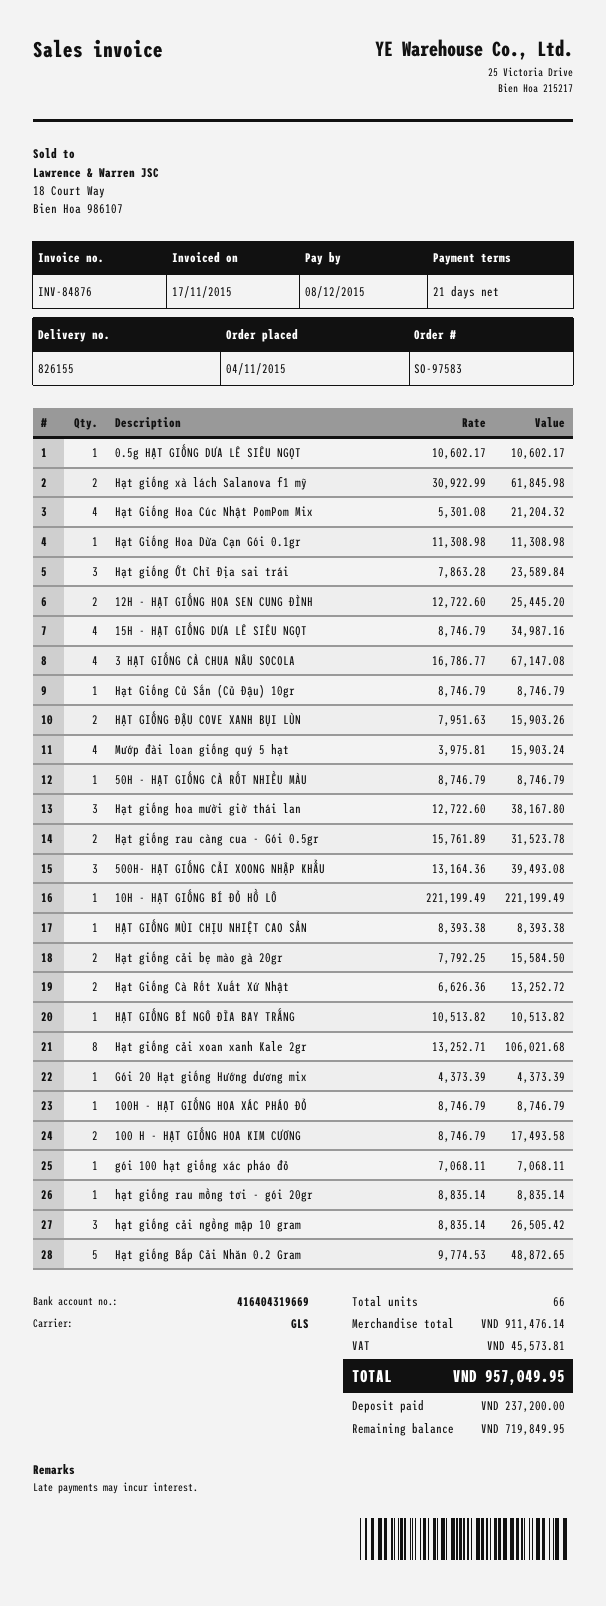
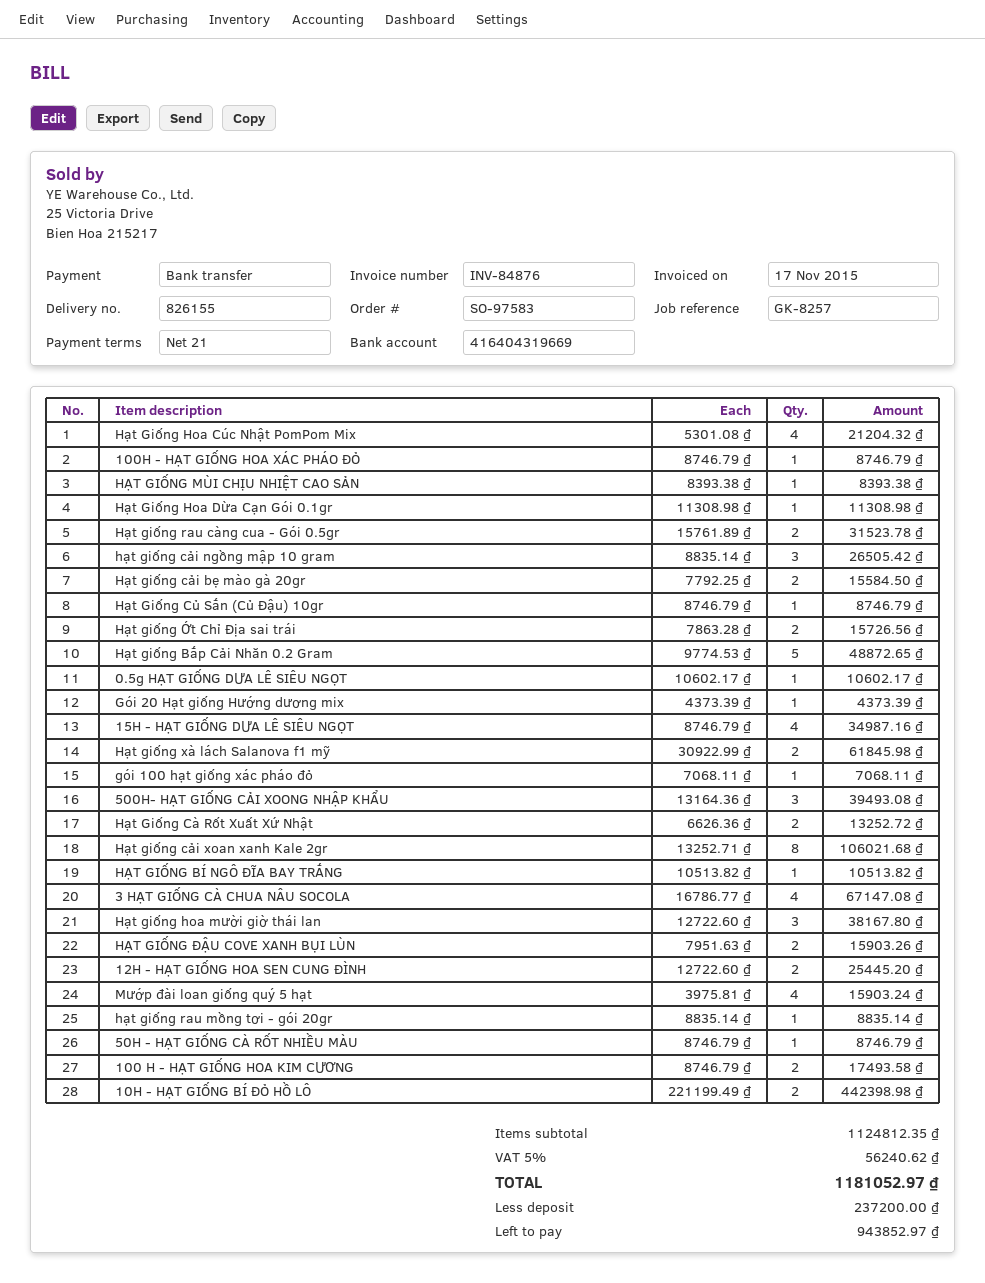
Hạt giống Ớt Chỉ Địa sai trái: 3 x 7863.28 = 23589.84 -> 2 x 7863.28 = 15726.56
10H - HẠT GIỐNG BÍ ĐỎ HỒ LÔ: 1 x 221199.49 = 221199.49 -> 2 x 221199.49 = 442398.98
subtotal: 911476.14 -> 1124812.35
tax: 45573.81 -> 56240.62
total: 957049.95 -> 1181052.97
balance: 719849.95 -> 943852.97

